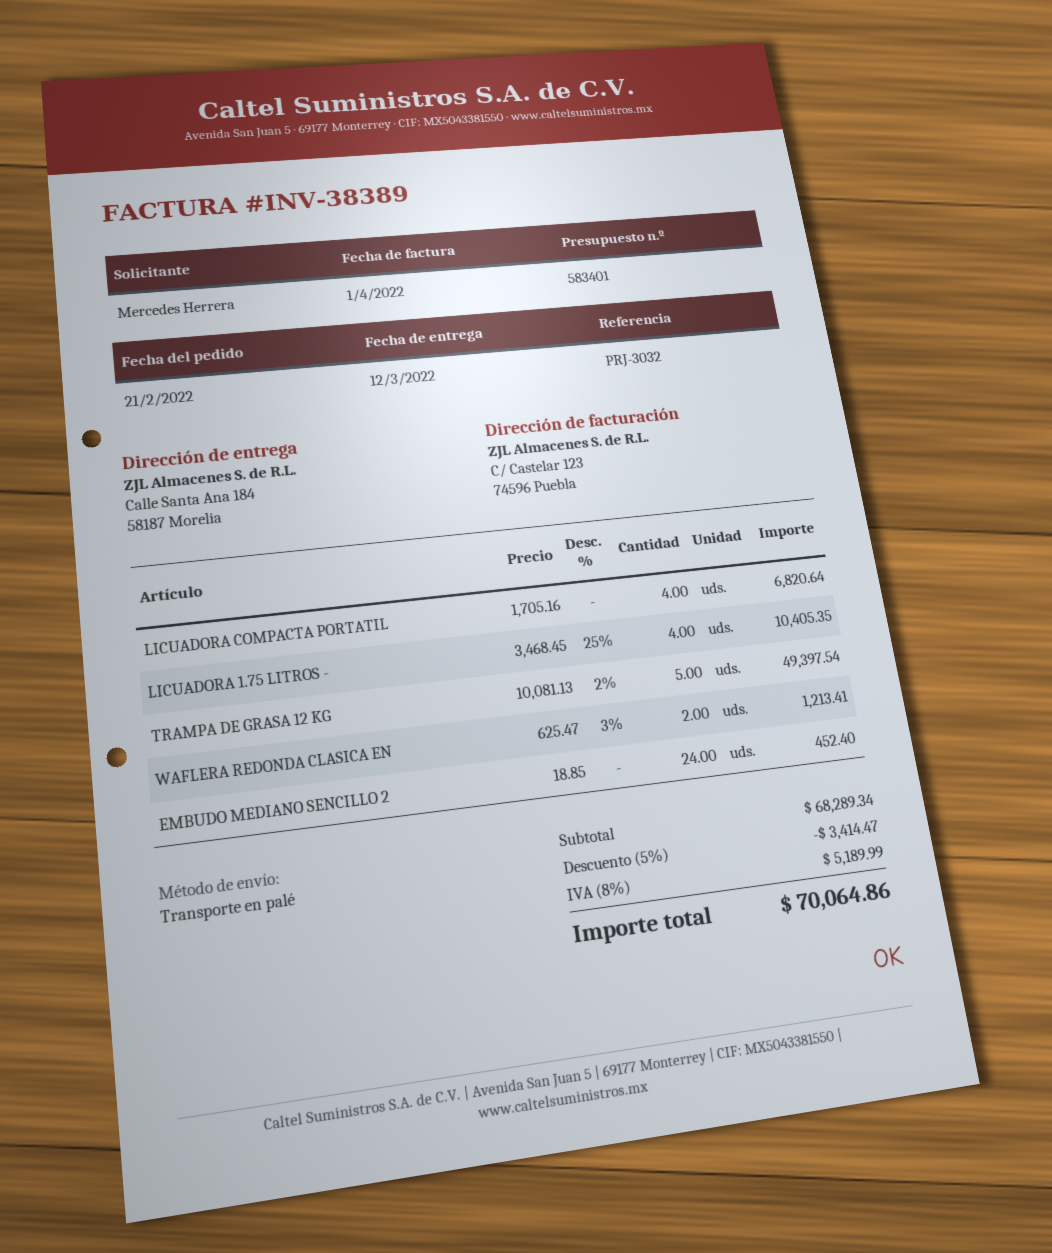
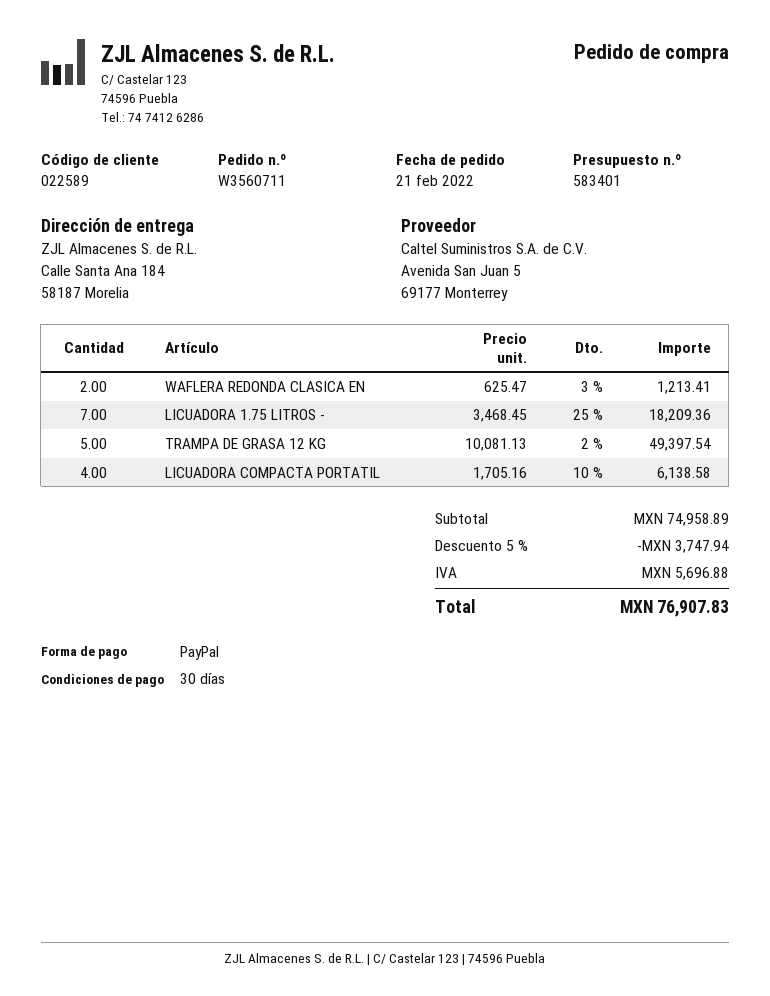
LICUADORA COMPACTA PORTATIL: 4 x 1705.16 = 6820.64 -> 4 x 1705.16 - 10% = 6138.58
LICUADORA 1.75 LITROS -: 4 x 3468.45 - 25% = 10405.35 -> 7 x 3468.45 - 25% = 18209.36
EMBUDO MEDIANO SENCILLO 2: 24 x 18.85 = 452.40 -> none
subtotal: 68289.34 -> 74958.89
discount: 5% = 3414.47 -> 5% = 3747.94
tax: 5189.99 -> 5696.88
total: 70064.86 -> 76907.83

